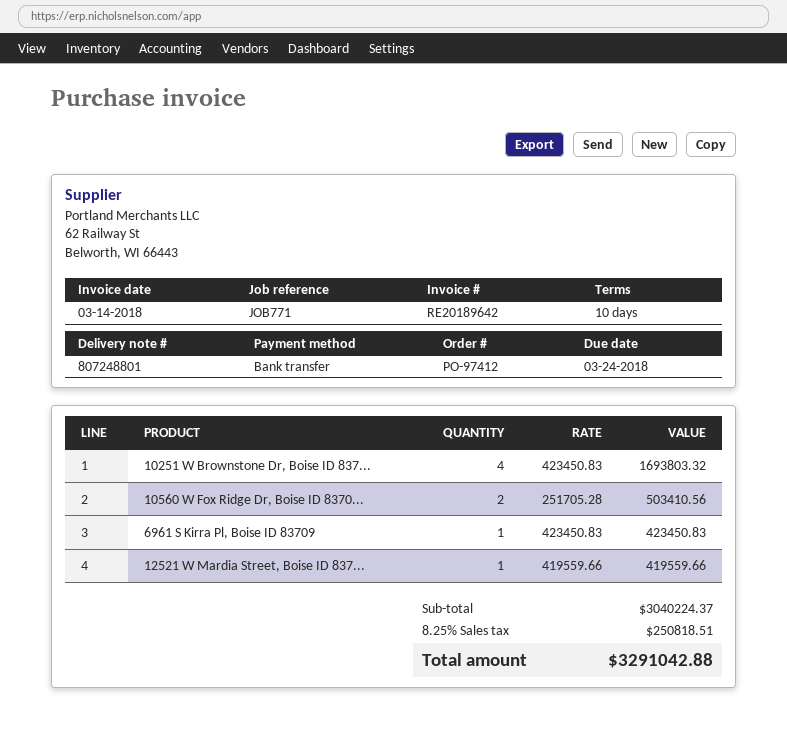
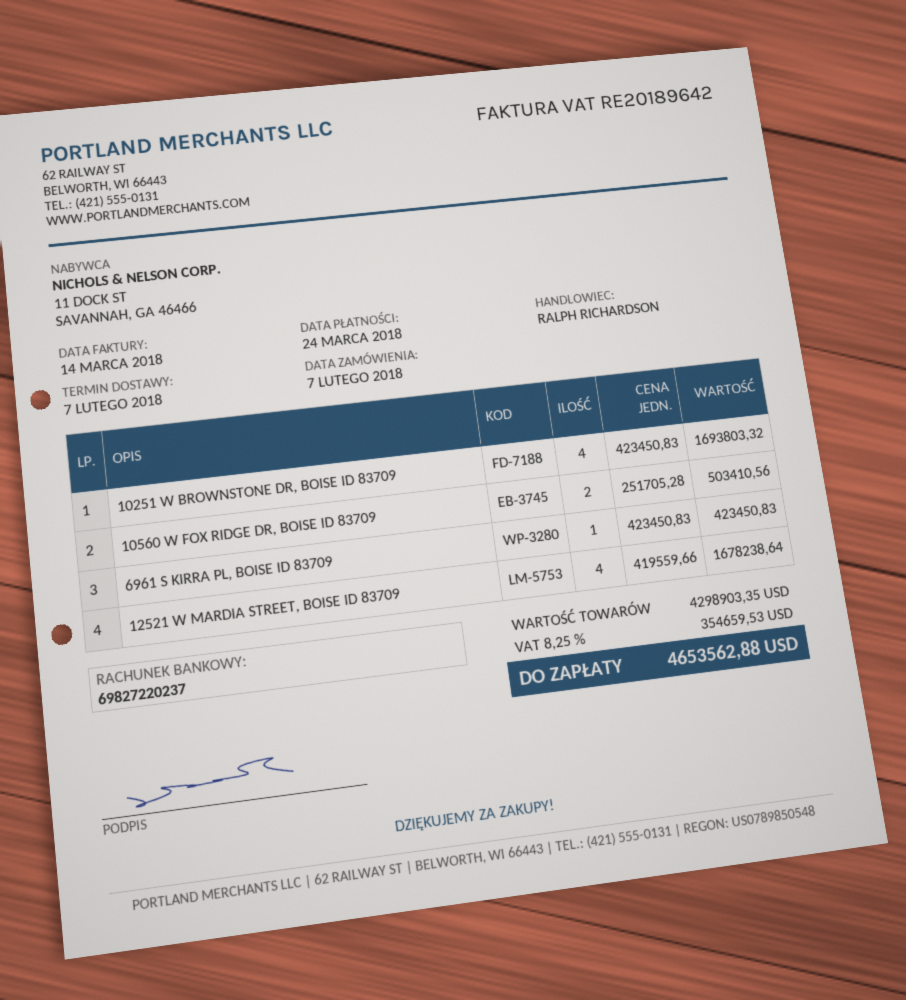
12521 W Mardia Street, Boise ID 837...: 1 x 419559.66 = 419559.66 -> 4 x 419559.66 = 1678238.64
subtotal: 3040224.37 -> 4298903.35
tax: 8.25% = 250818.51 -> 8.25% = 354659.53
total: 3291042.88 -> 4653562.88

